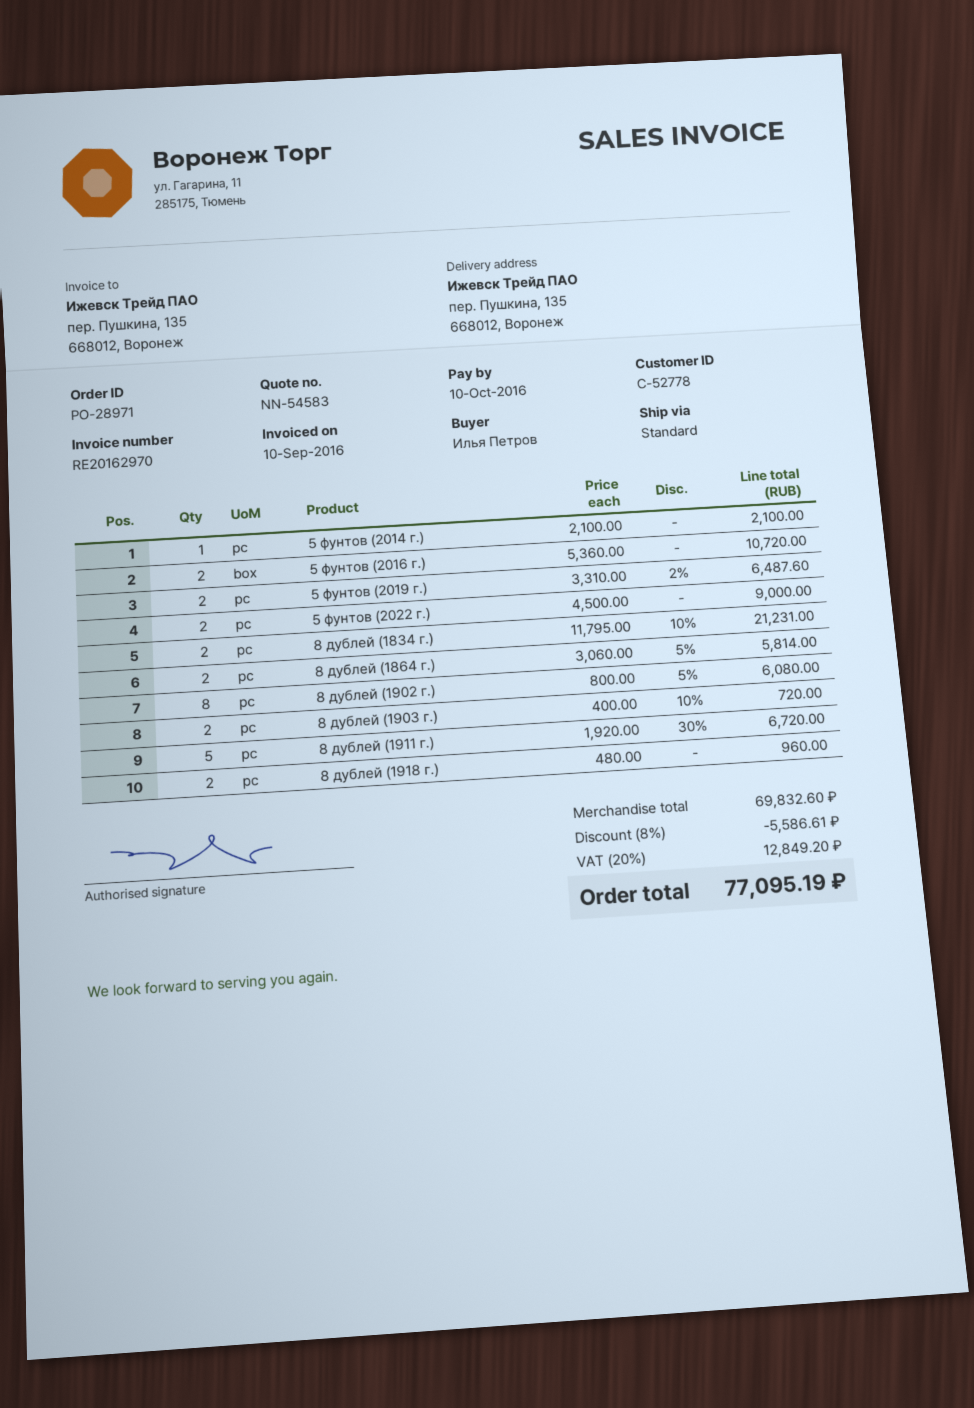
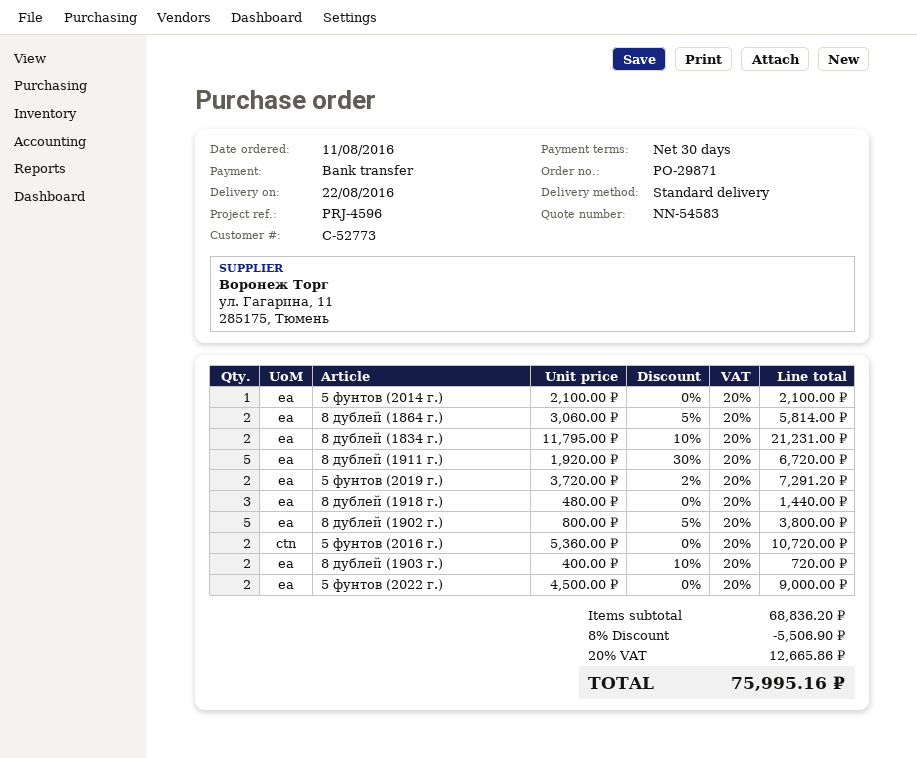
order number: PO-28971 -> PO-29871
customer number: C-52778 -> C-52773
5 фунтов (2019 г.): 2 x 3310.00 - 2% = 6487.60 -> 2 x 3720.00 - 2% = 7291.20
8 дублей (1902 г.): 8 x 800.00 - 5% = 6080.00 -> 5 x 800.00 - 5% = 3800.00
8 дублей (1918 г.): 2 x 480.00 = 960.00 -> 3 x 480.00 = 1440.00
subtotal: 69832.60 -> 68836.20
discount: 8% = 5586.61 -> 8% = 5506.90
tax: 20% = 12849.20 -> 20% = 12665.86
total: 77095.19 -> 75995.16

